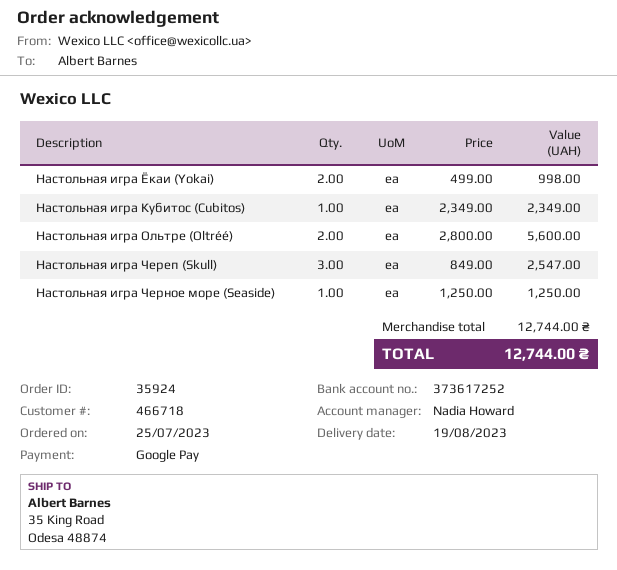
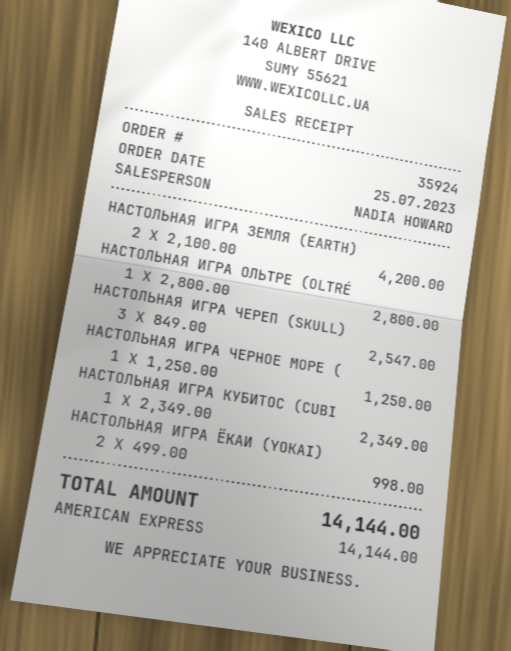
payment method: Google Pay -> American Express
Настольная игра Ольтре (Oltréé): 2 x 2800.00 = 5600.00 -> 1 x 2800.00 = 2800.00
НАСТОЛЬНАЯ ИГРА ЗЕМЛЯ (EARTH): none -> 2 x 2100.00 = 4200.00
total: 12744.00 -> 14144.00

